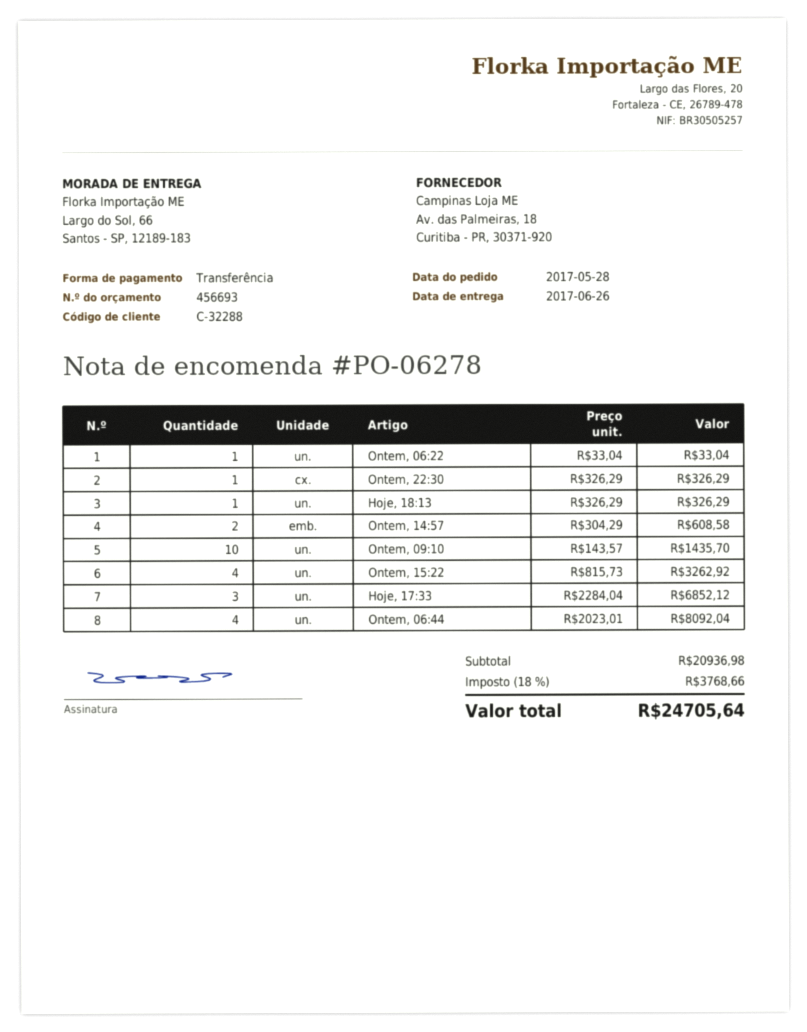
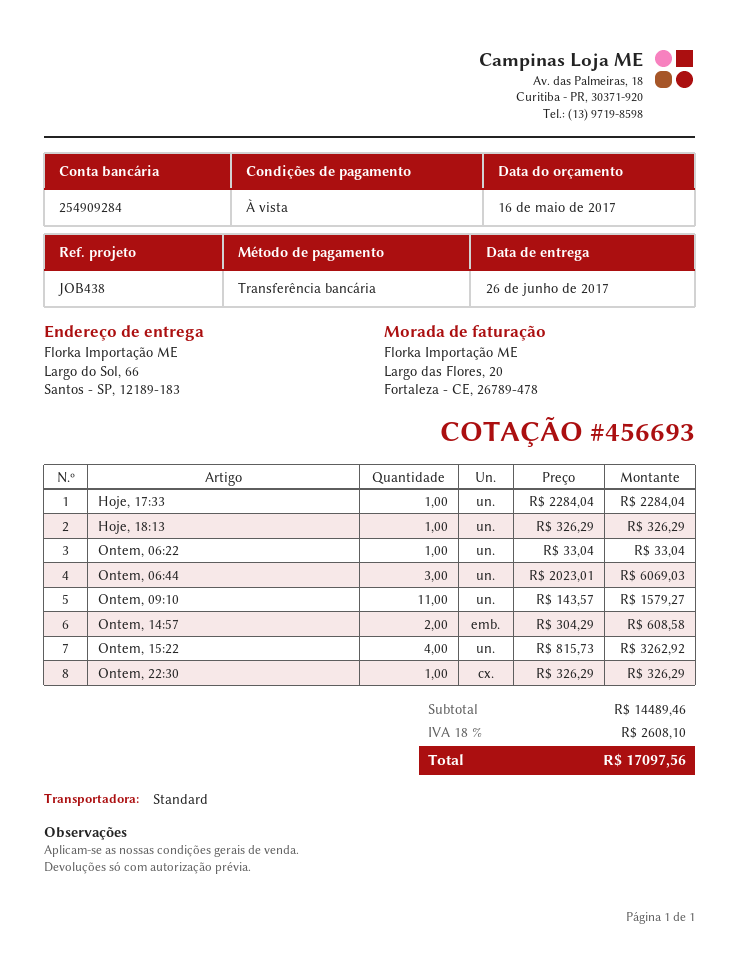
Ontem, 09:10: 10 x 143.57 = 1435.70 -> 11 x 143.57 = 1579.27
Hoje, 17:33: 3 x 2284.04 = 6852.12 -> 1 x 2284.04 = 2284.04
Ontem, 06:44: 4 x 2023.01 = 8092.04 -> 3 x 2023.01 = 6069.03
subtotal: 20936.98 -> 14489.46
tax: 18% = 3768.66 -> 18% = 2608.10
total: 24705.64 -> 17097.56

